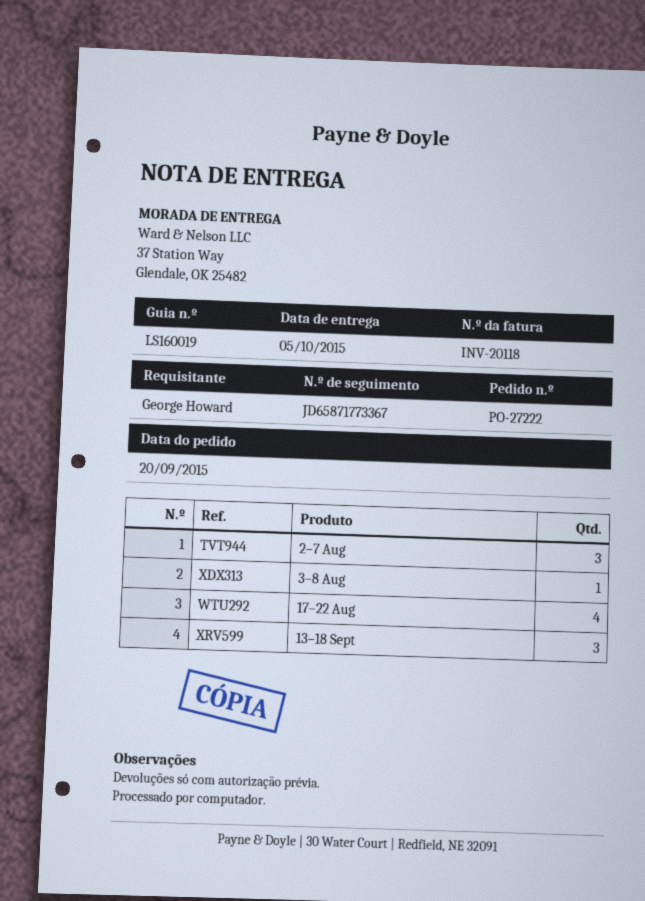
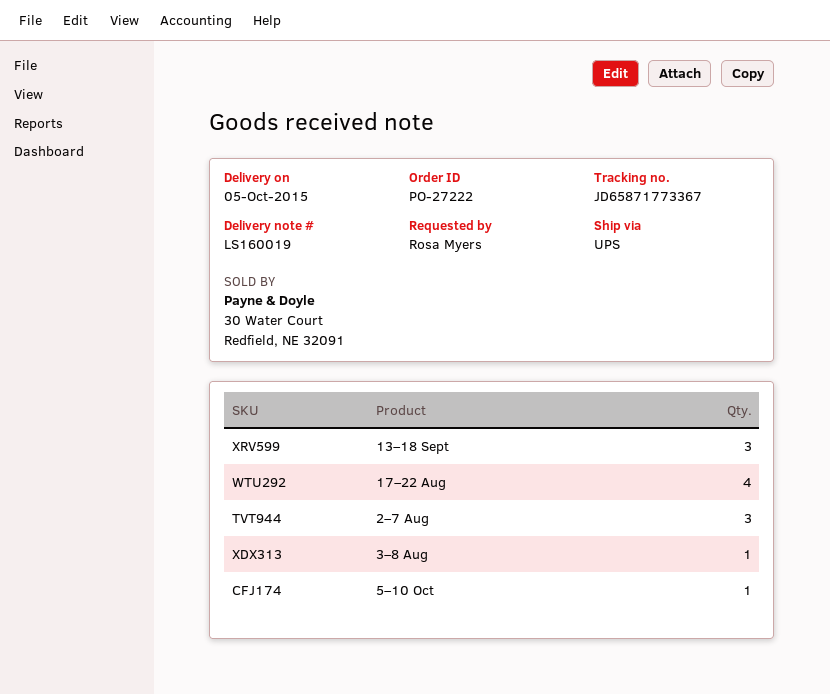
ordered by: George Howard -> Rosa Myers
5–10 Oct: none -> 1

